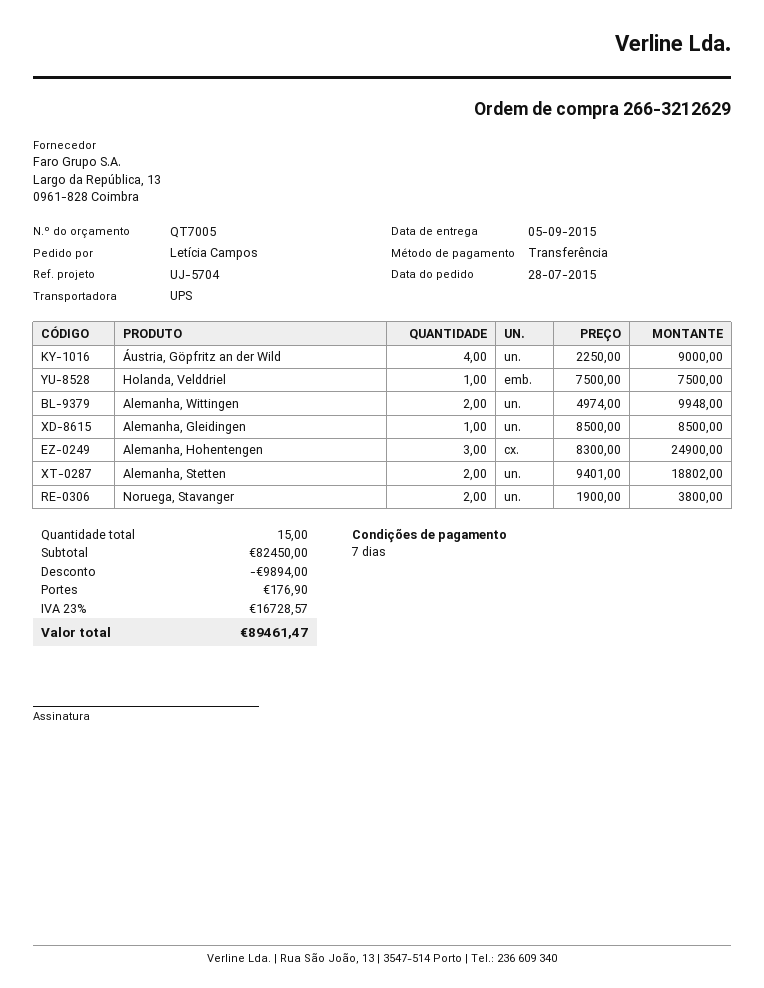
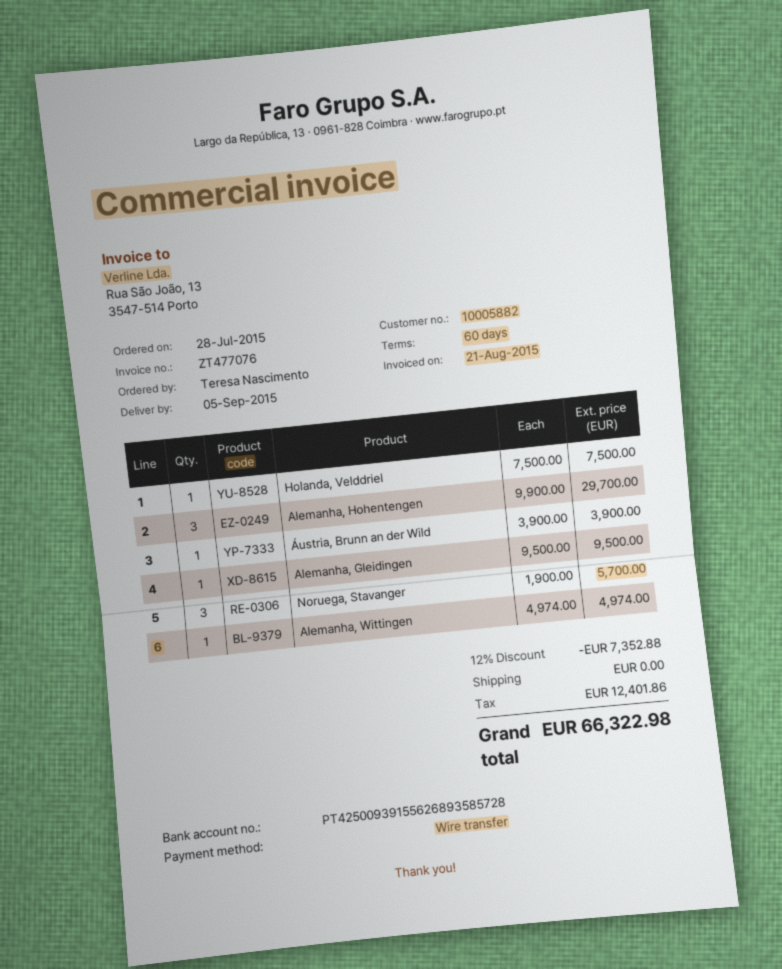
payment terms: 7 days -> 60 days
ordered by: Letícia Campos -> Teresa Nascimento
Áustria, Göpfritz an der Wild: 4 x 2250.00 = 9000.00 -> none
Alemanha, Wittingen: 2 x 4974.00 = 9948.00 -> 1 x 4974.00 = 4974.00
Alemanha, Gleidingen: 1 x 8500.00 = 8500.00 -> 1 x 9500.00 = 9500.00
Alemanha, Hohentengen: 3 x 8300.00 = 24900.00 -> 3 x 9900.00 = 29700.00
Alemanha, Stetten: 2 x 9401.00 = 18802.00 -> none
Noruega, Stavanger: 2 x 1900.00 = 3800.00 -> 3 x 1900.00 = 5700.00
Áustria, Brunn an der Wild: none -> 1 x 3900.00 = 3900.00
discount: 9894.00 -> 7352.88
shipping: 176.90 -> 0.00
tax: 16728.57 -> 12401.86
total: 89461.47 -> 66322.98

